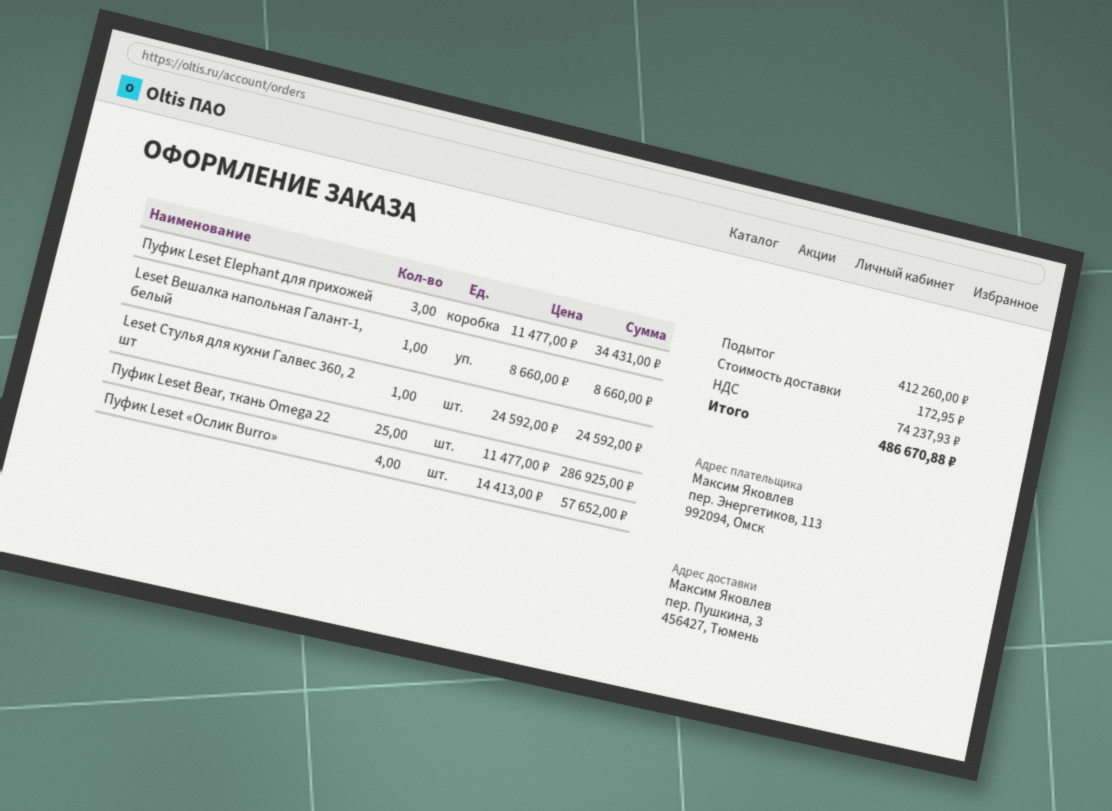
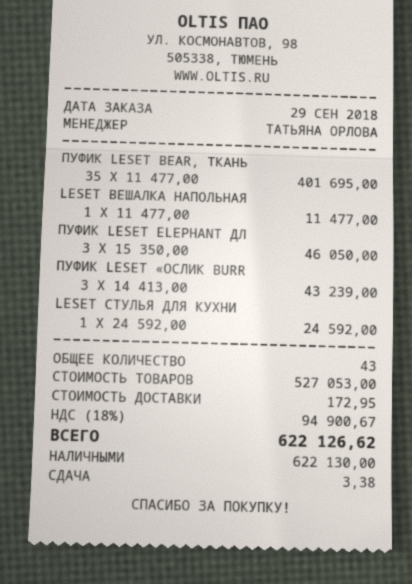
Пуфик Leset Elephant для прихожей: 3 x 11477.00 = 34431.00 -> 3 x 15350.00 = 46050.00
Leset Вешалка напольная Галант-1, белый: 1 x 8660.00 = 8660.00 -> 1 x 11477.00 = 11477.00
Пуфик Leset Bear, ткань Omega 22: 25 x 11477.00 = 286925.00 -> 35 x 11477.00 = 401695.00
Пуфик Leset «Ослик Burro»: 4 x 14413.00 = 57652.00 -> 3 x 14413.00 = 43239.00
subtotal: 412260.00 -> 527053.00
tax: 74237.93 -> 94900.67
total: 486670.88 -> 622126.62

